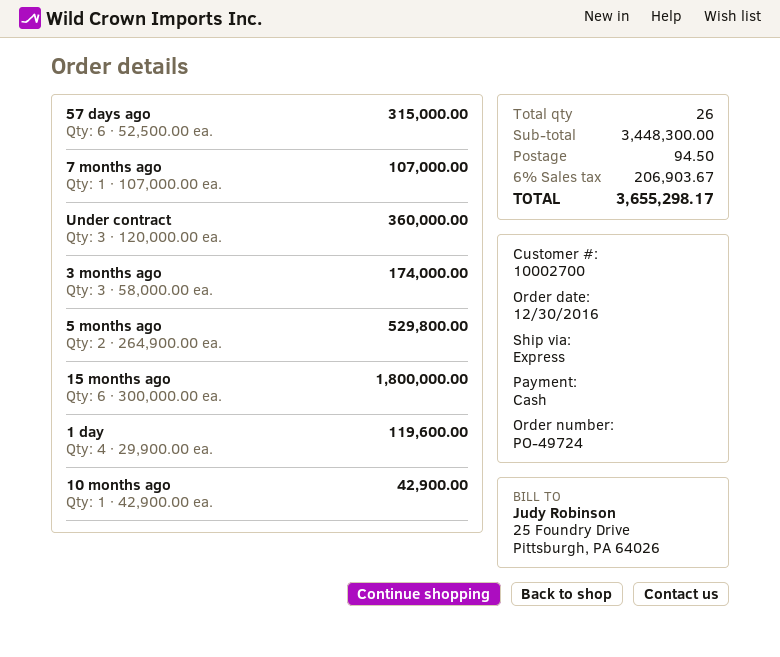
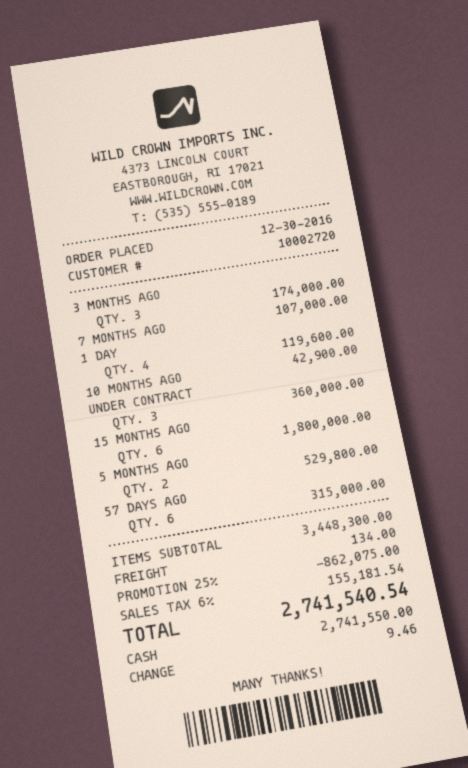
customer number: 10002700 -> 10002720
discount: none -> 25% = 862075.00
shipping: 94.50 -> 134.00
tax: 6% = 206903.67 -> 6% = 155181.54
total: 3655298.17 -> 2741540.54

